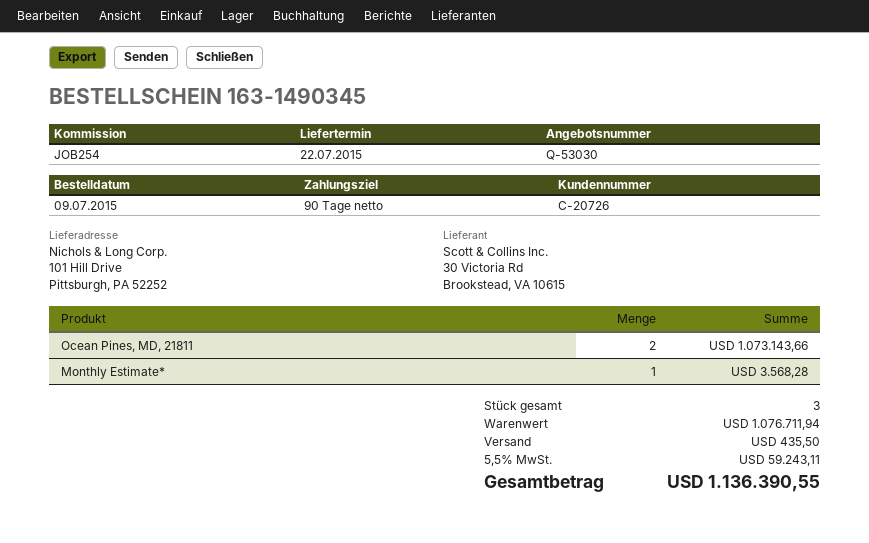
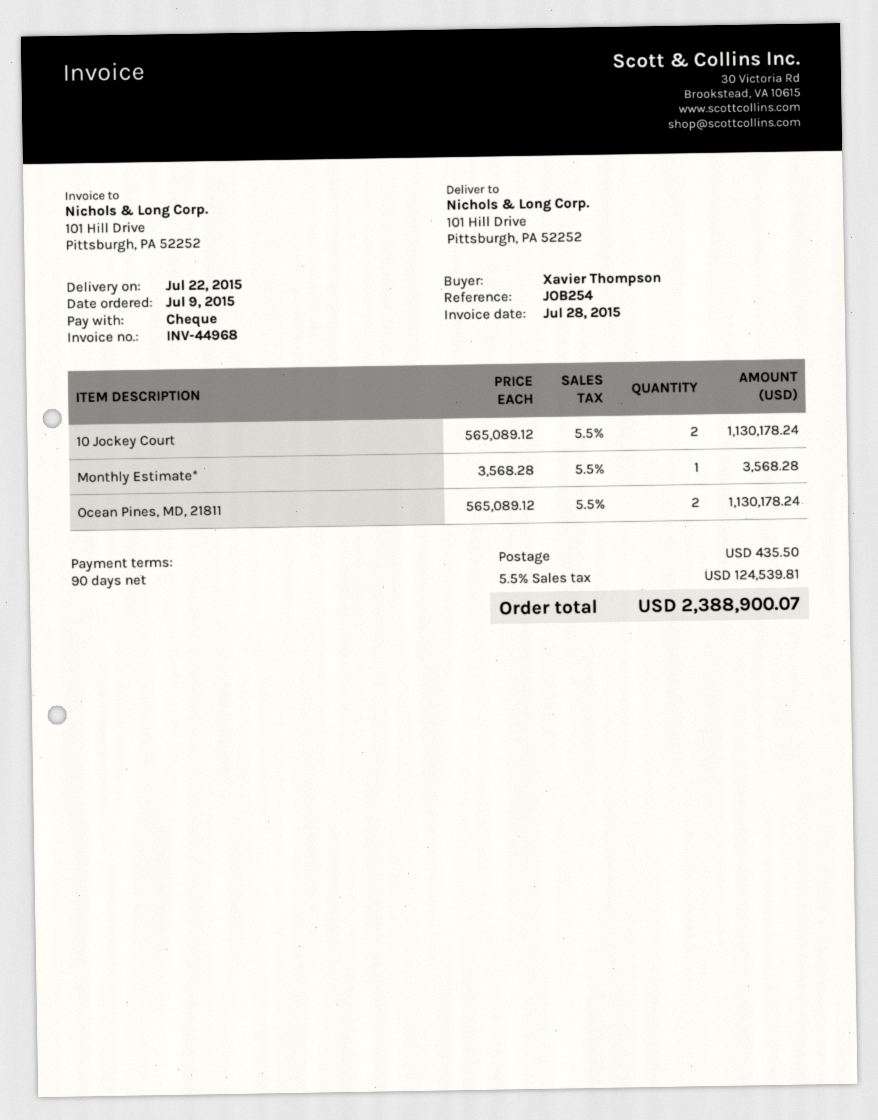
Ocean Pines, MD, 21811: 2 for 1073143.66 -> 2 for 1130178.24
10 Jockey Court: none -> 2 for 1130178.24
tax: 5.5% = 59243.11 -> 5.5% = 124539.81
total: 1136390.55 -> 2388900.07

